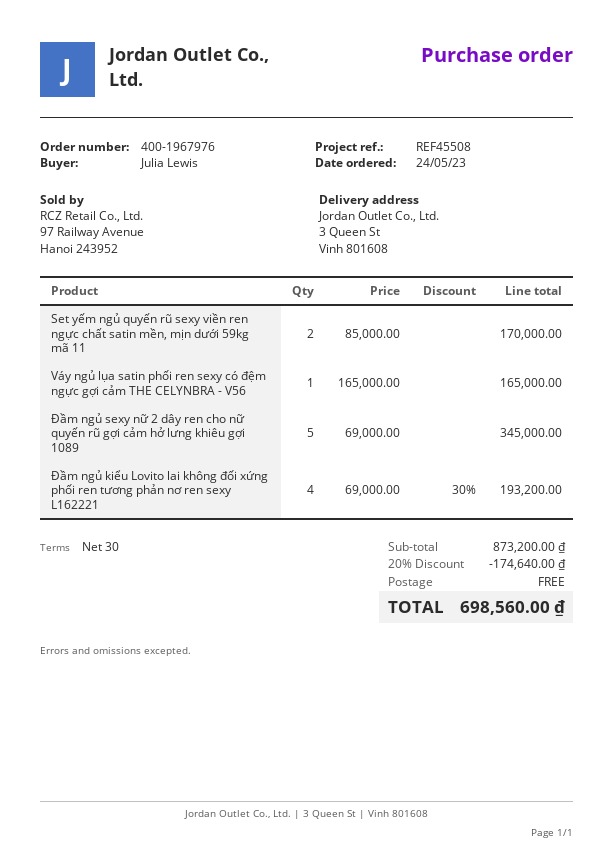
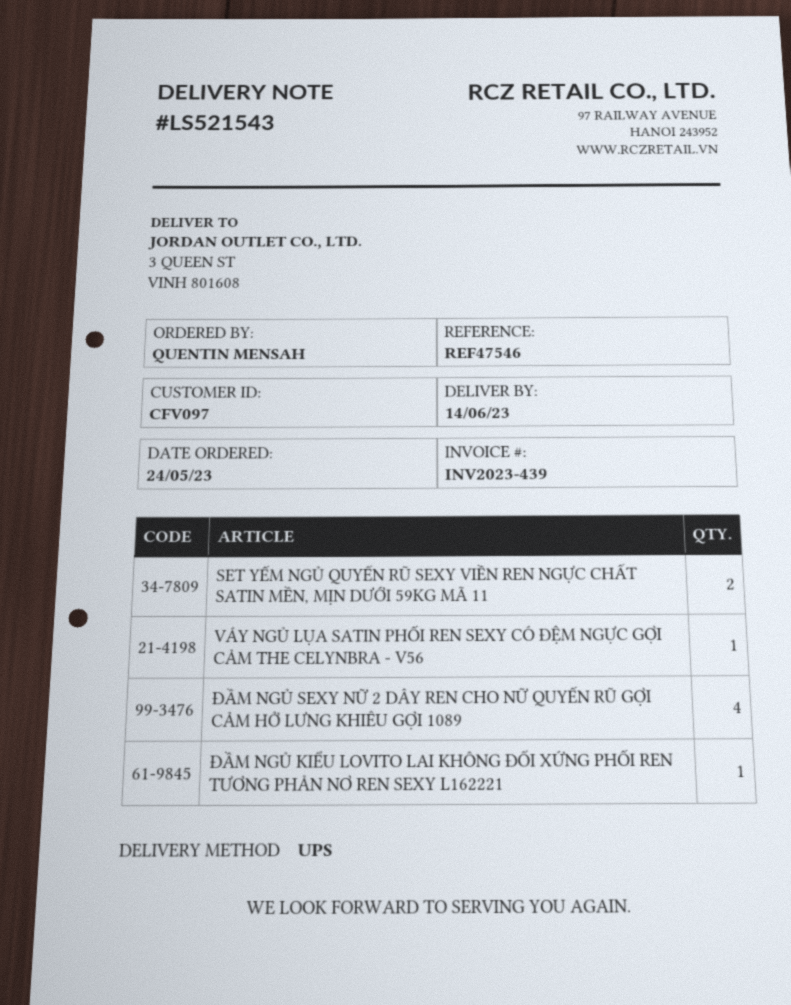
reference: REF45508 -> REF47546
ordered by: Julia Lewis -> QUENTIN MENSAH
Đầm ngủ sexy nữ 2 dây ren cho nữ quyến rũ gợi cảm hở lưng khiêu gợi 1089: 5 -> 4
Đầm ngủ kiểu Lovito lai không đối xứng phối ren tương phản nơ ren sexy L162221: 4 -> 1

